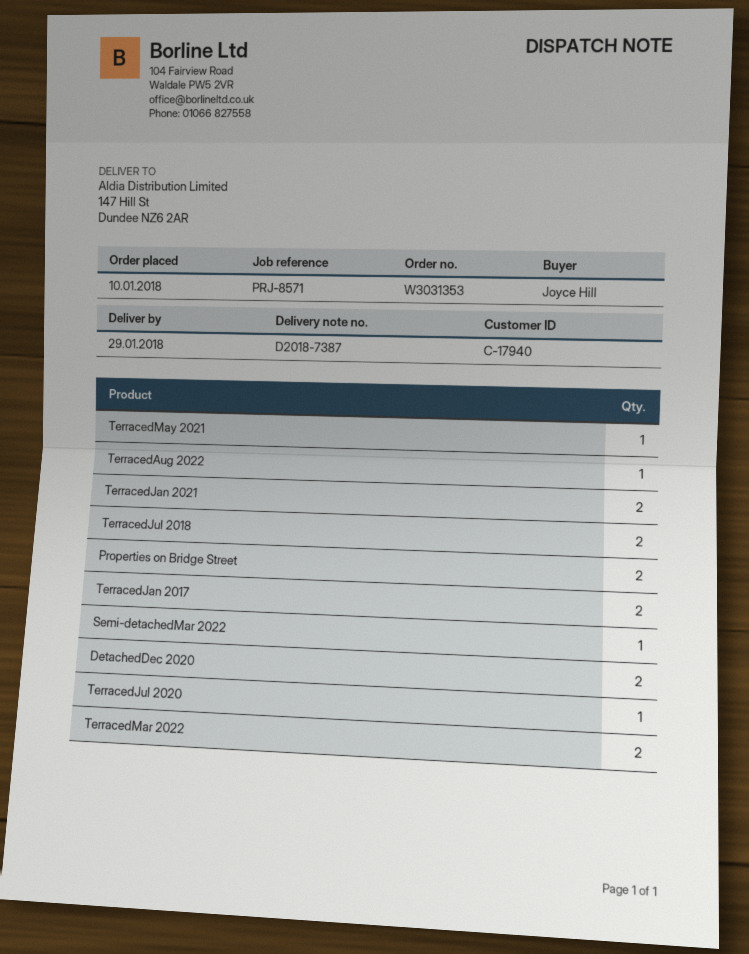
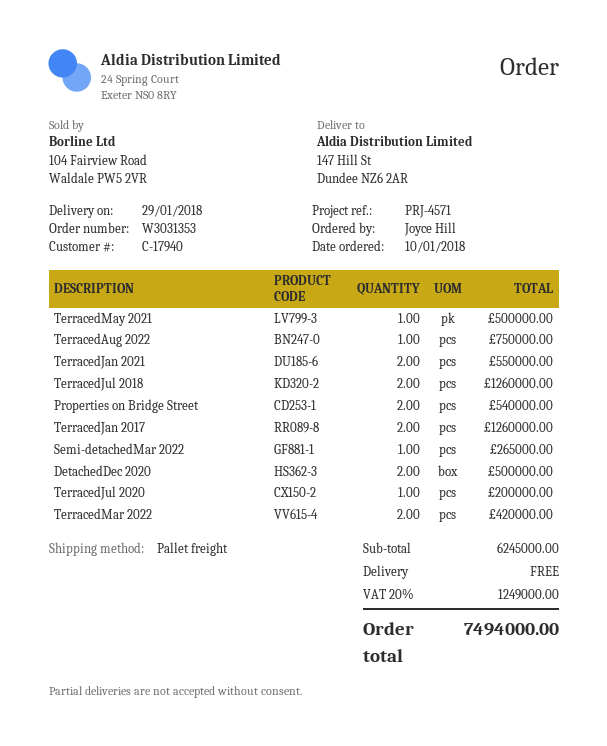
reference: PRJ-8571 -> PRJ-4571

